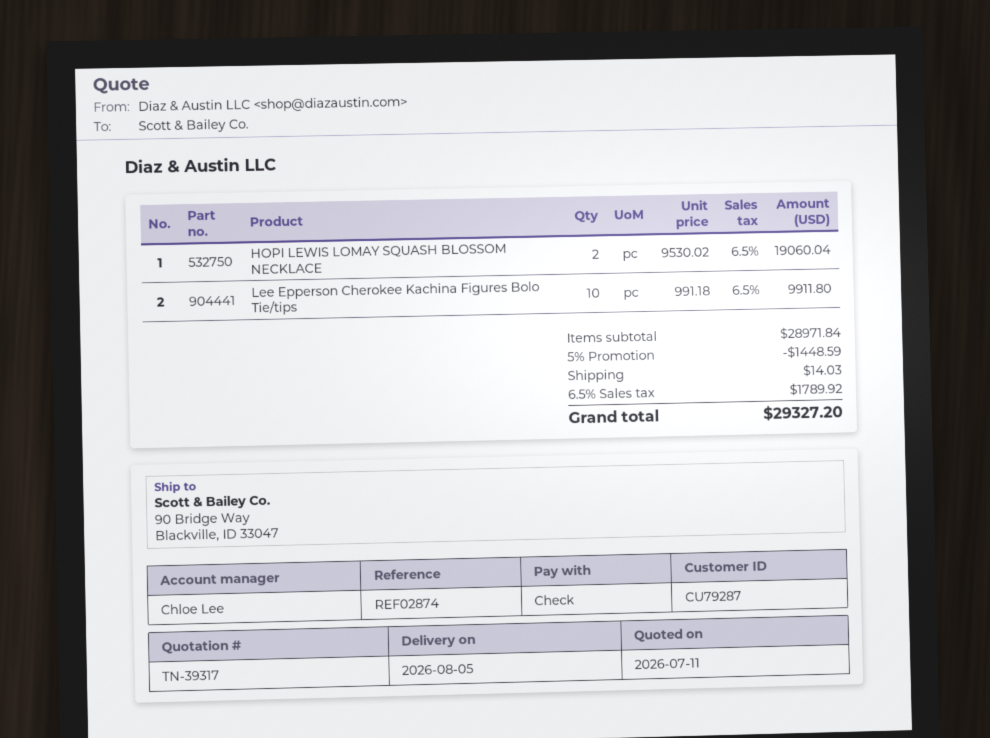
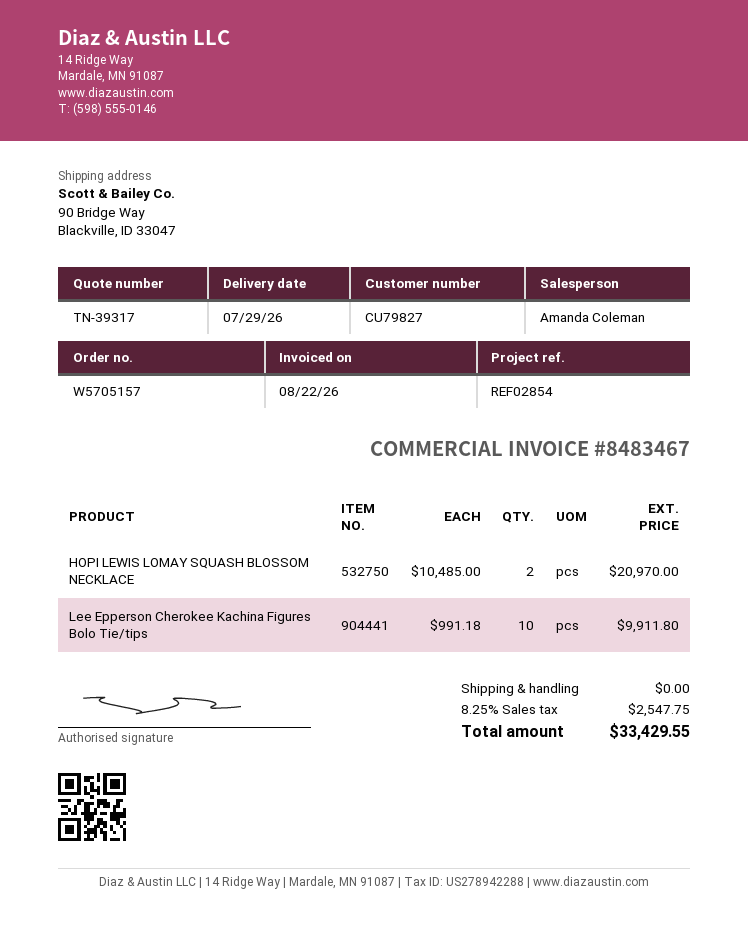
delivery date: 2026-08-05 -> 2026-07-29
customer number: CU79287 -> CU79827
reference: REF02874 -> REF02854
sales rep: Chloe Lee -> Amanda Coleman
HOPI LEWIS LOMAY SQUASH BLOSSOM NECKLACE: 2 x 9530.02 = 19060.04 -> 2 x 10485.00 = 20970.00
discount: 5% = 1448.59 -> none
shipping: 14.03 -> 0.00
tax: 6.5% = 1789.92 -> 8.25% = 2547.75
total: 29327.20 -> 33429.55

